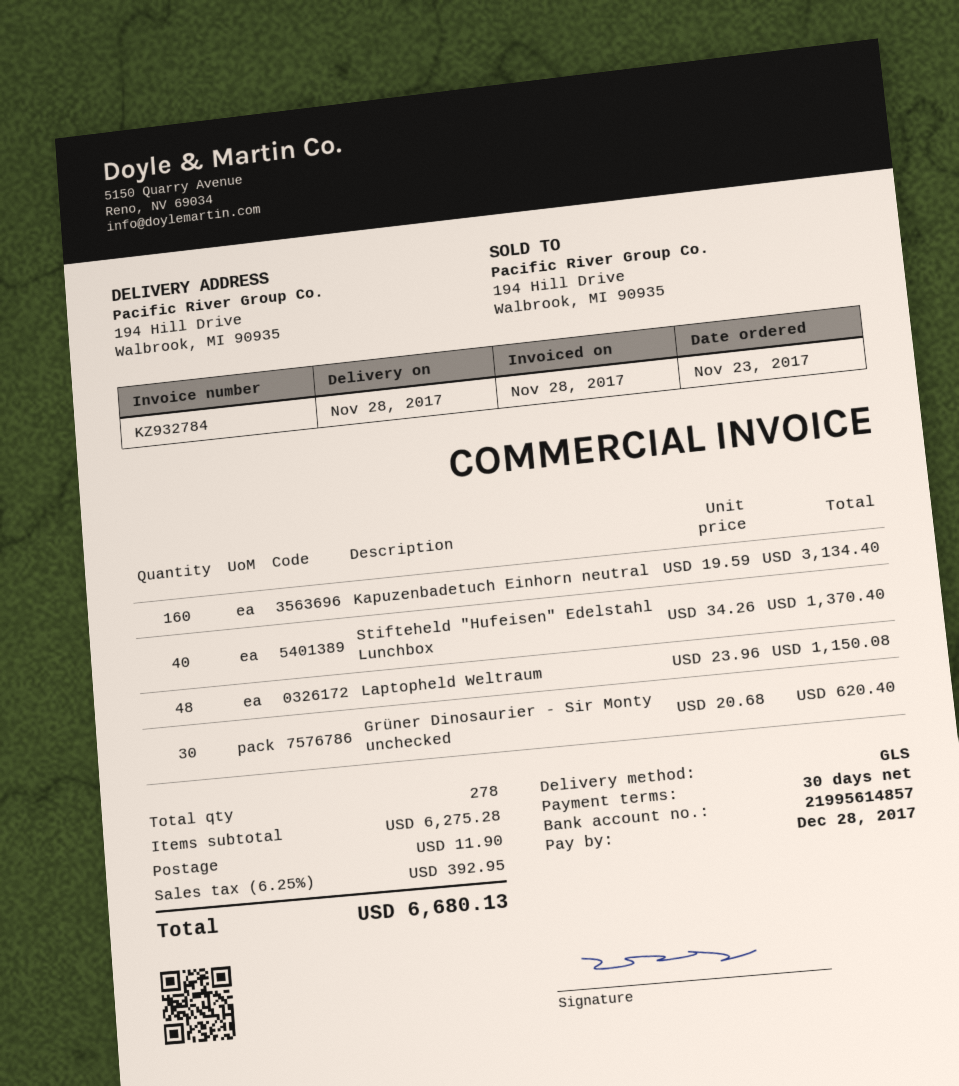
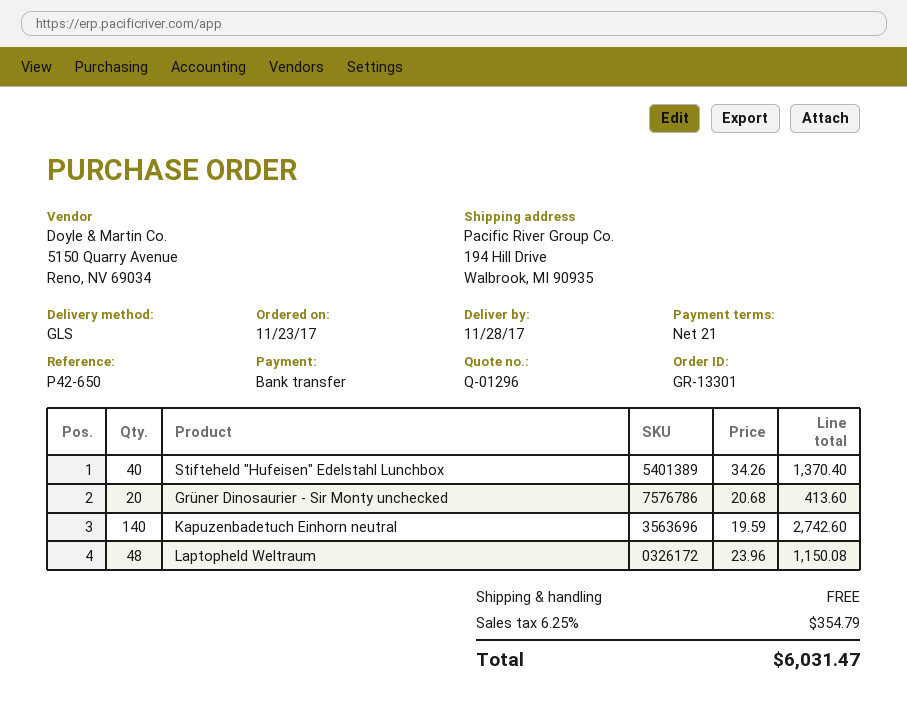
payment terms: 30 days -> 21 days
Kapuzenbadetuch Einhorn neutral: 160 x 19.59 = 3134.40 -> 140 x 19.59 = 2742.60
Grüner Dinosaurier - Sir Monty unchecked: 30 x 20.68 = 620.40 -> 20 x 20.68 = 413.60
shipping: 11.90 -> 0.00
tax: 6.25% = 392.95 -> 6.25% = 354.79
total: 6680.13 -> 6031.47

